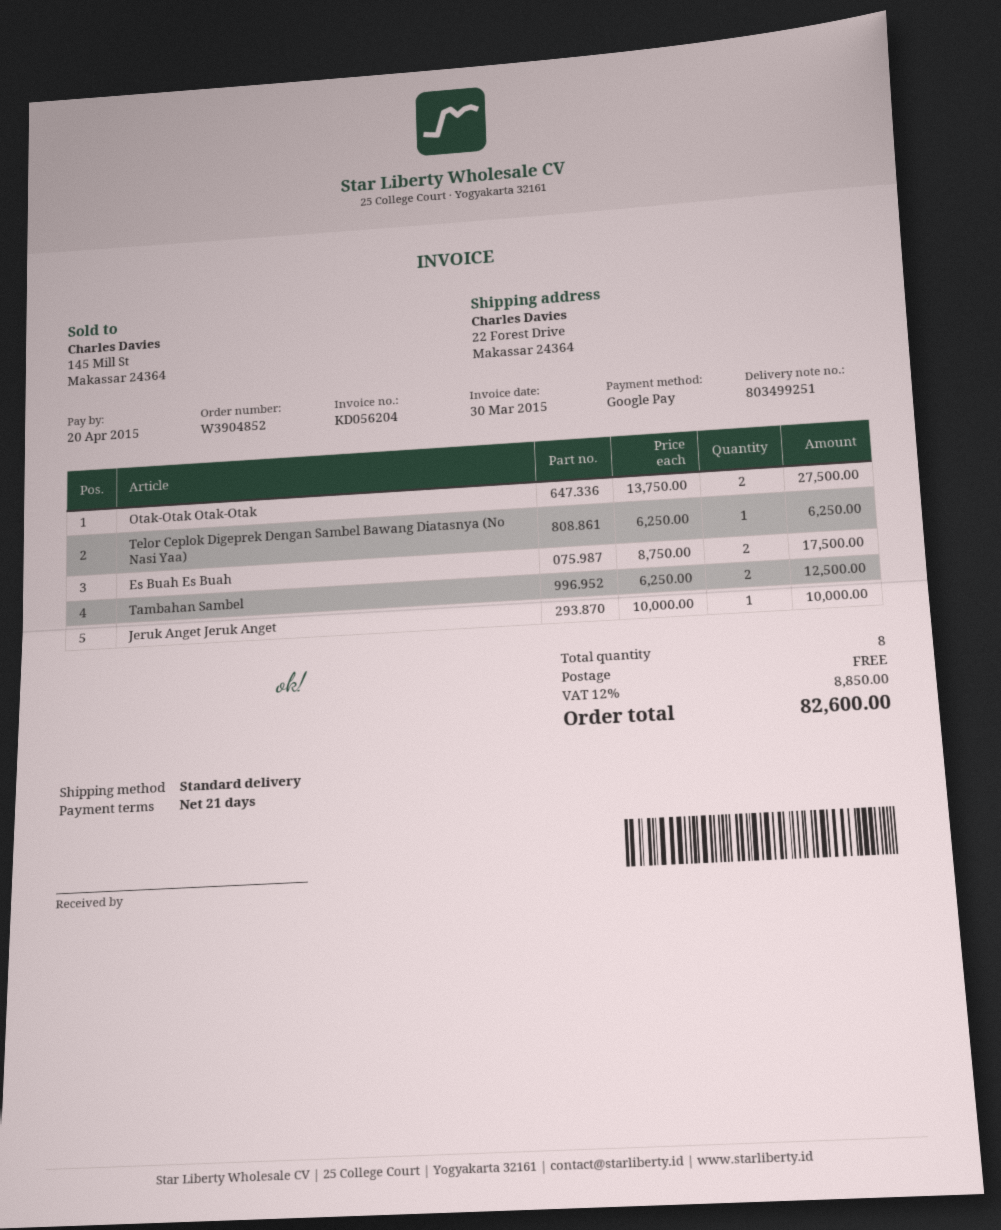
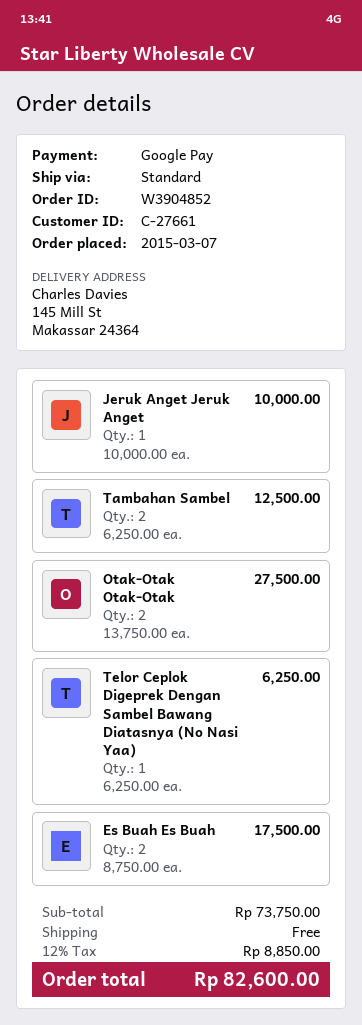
ship to: 22 Forest Drive, Makassar 24364 -> 145 Mill St, Makassar 24364

